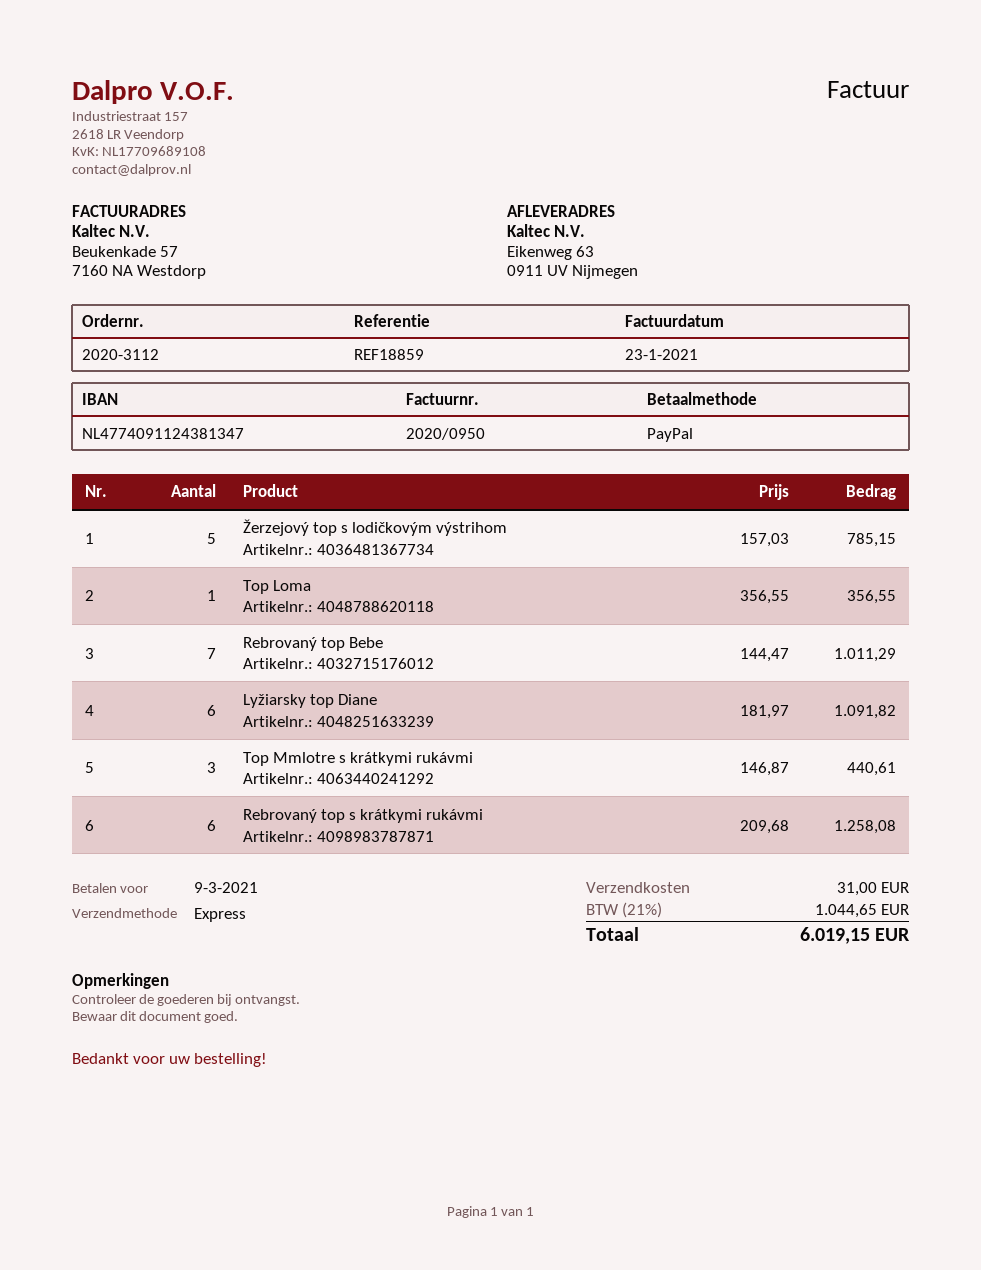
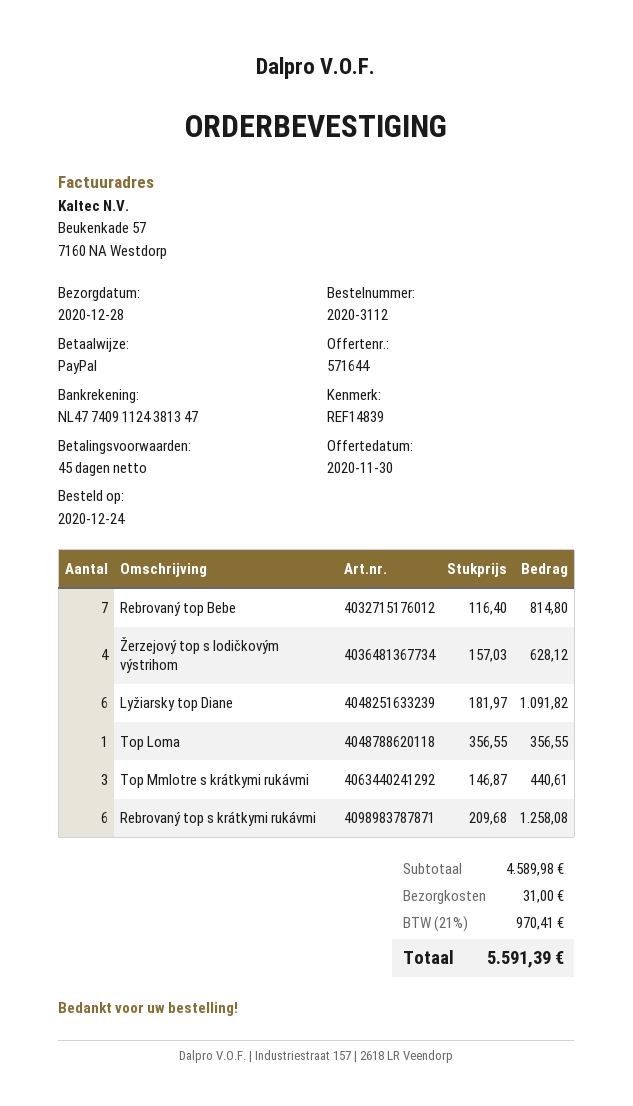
reference: REF18859 -> REF14839
Žerzejový top s lodičkovým výstrihom: 5 x 157.03 = 785.15 -> 4 x 157.03 = 628.12
Rebrovaný top Bebe: 7 x 144.47 = 1011.29 -> 7 x 116.40 = 814.80
tax: 21% = 1044.65 -> 21% = 970.41
total: 6019.15 -> 5591.39

